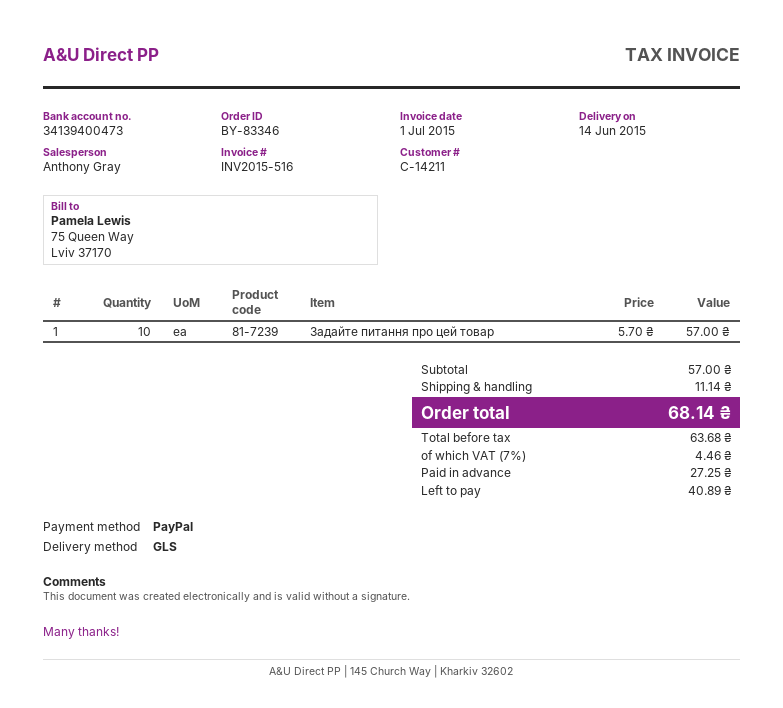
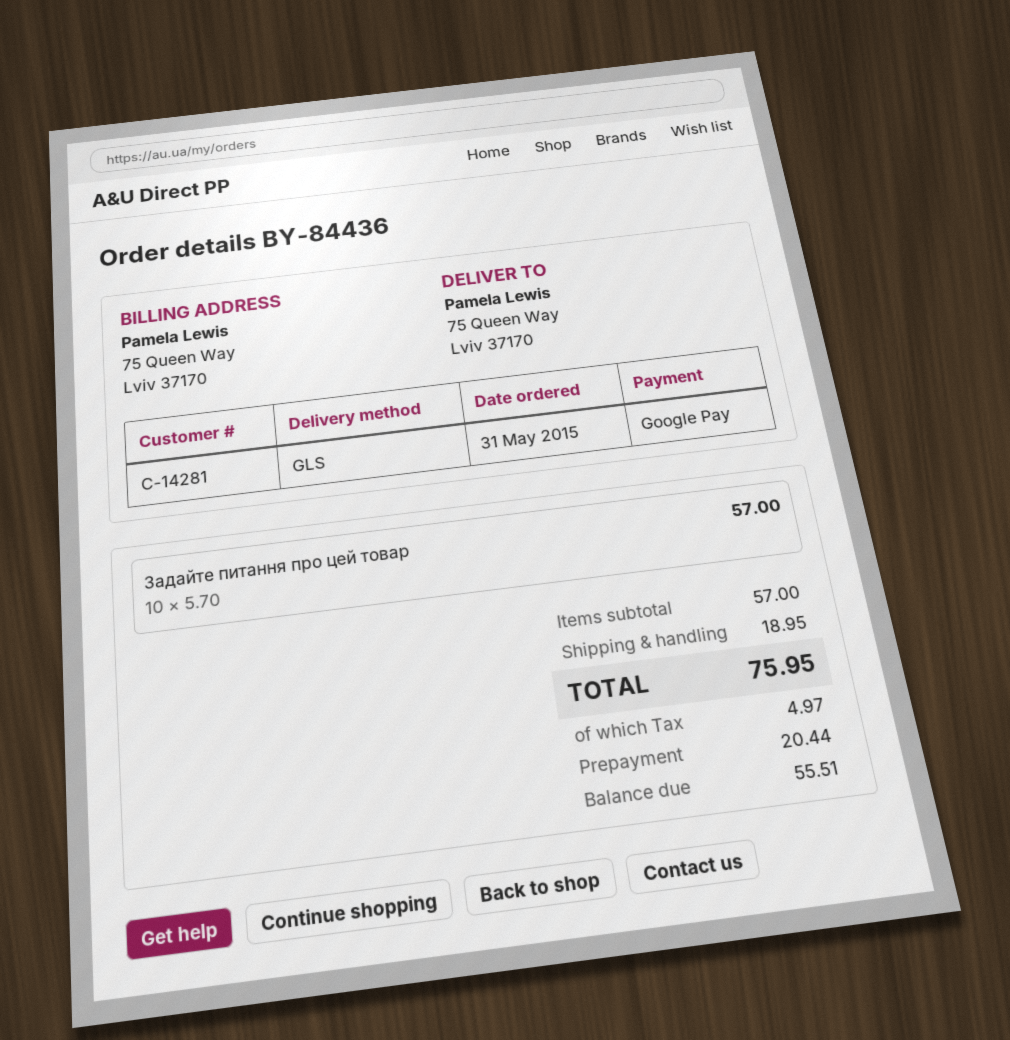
order number: BY-83346 -> BY-84436
customer number: C-14211 -> C-14281
payment method: PayPal -> Google Pay
shipping: 11.14 -> 18.95
tax: 4.46 -> 4.97
total: 68.14 -> 75.95
deposit: 27.25 -> 20.44
balance: 40.89 -> 55.51

